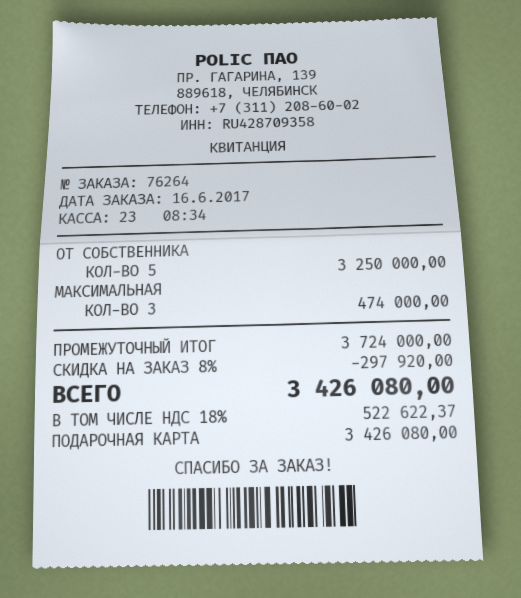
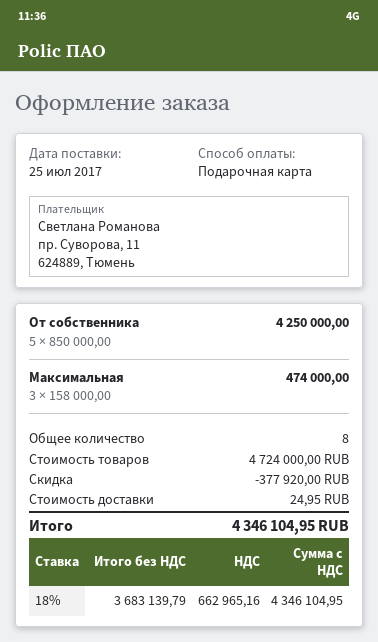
ОТ СОБСТВЕННИКА: 5 for 3250000.00 -> 5 for 4250000.00
subtotal: 3724000.00 -> 4724000.00
discount: 297920.00 -> 377920.00
shipping: none -> 24.95
tax: 18% = 522622.37 -> 18% = 662965.16
total: 3426080.00 -> 4346104.95

